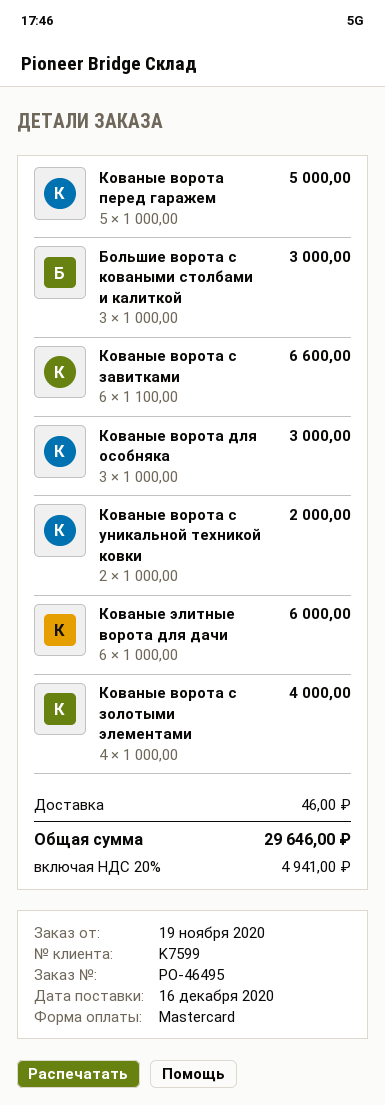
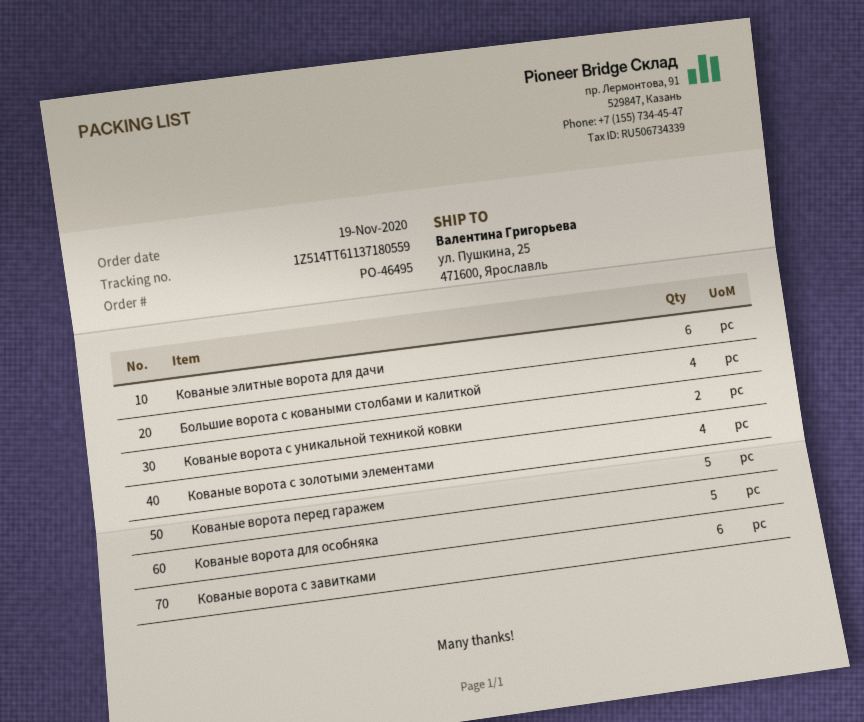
Большие ворота с коваными столбами и калиткой: 3 -> 4
Кованые ворота для особняка: 3 -> 5

